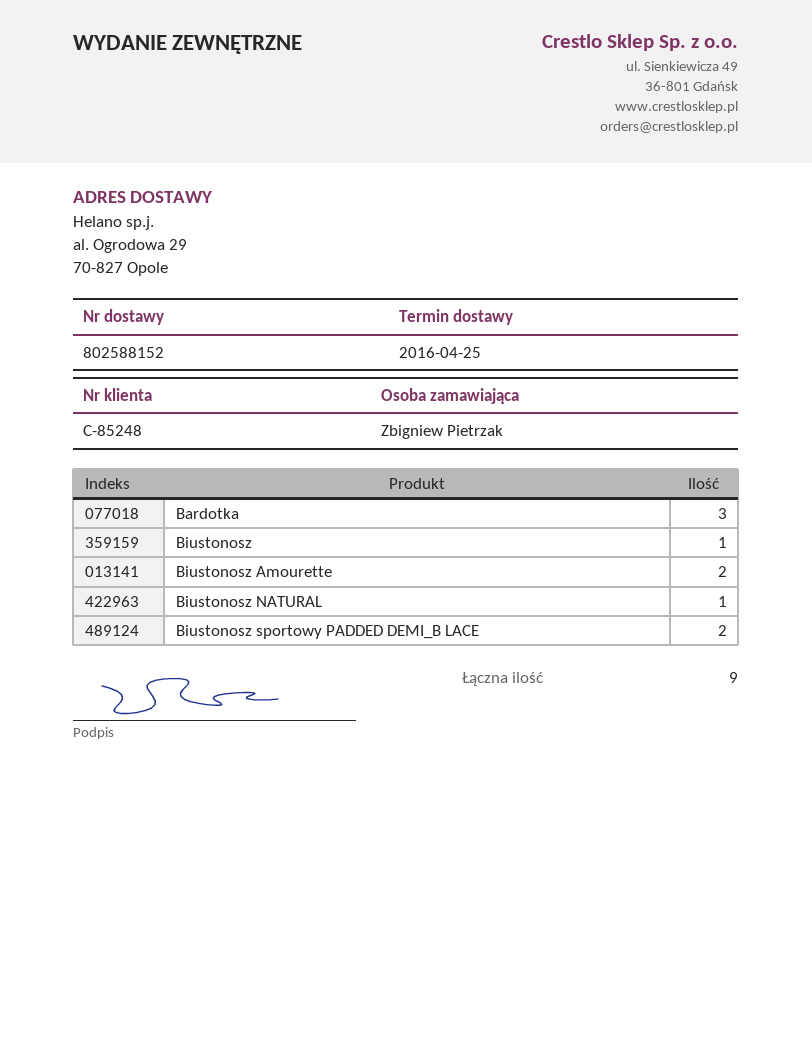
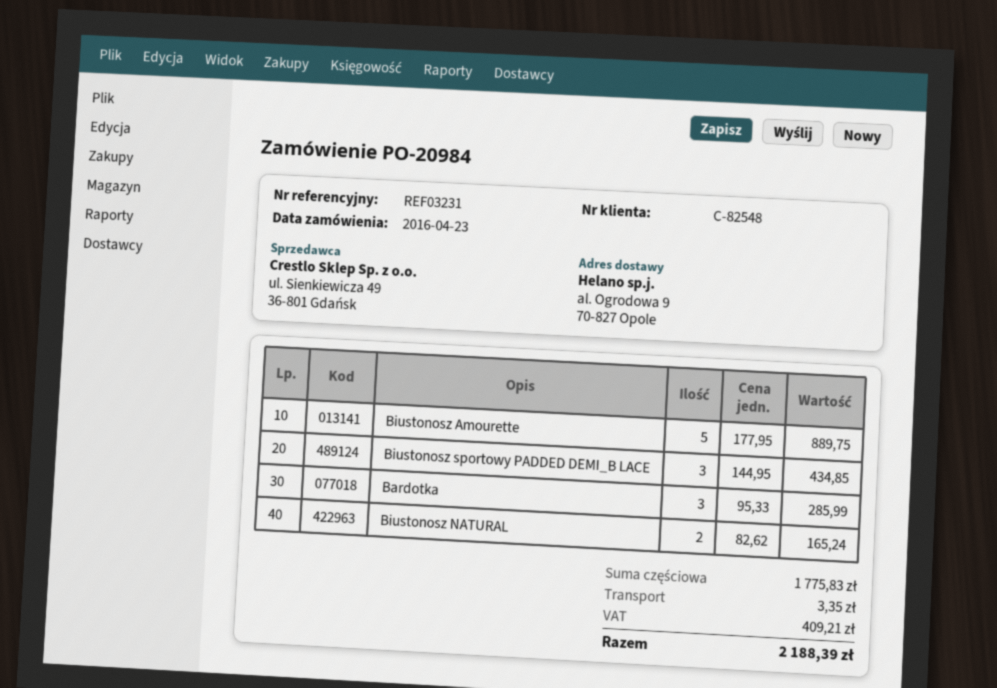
customer number: C-85248 -> C-82548
ship to: al. Ogrodowa 29, 70-827 Opole -> al. Ogrodowa 9, 70-827 Opole
Biustonosz: 1 -> none
Biustonosz Amourette: 2 -> 5
Biustonosz NATURAL: 1 -> 2
Biustonosz sportowy PADDED DEMI_B LACE: 2 -> 3

